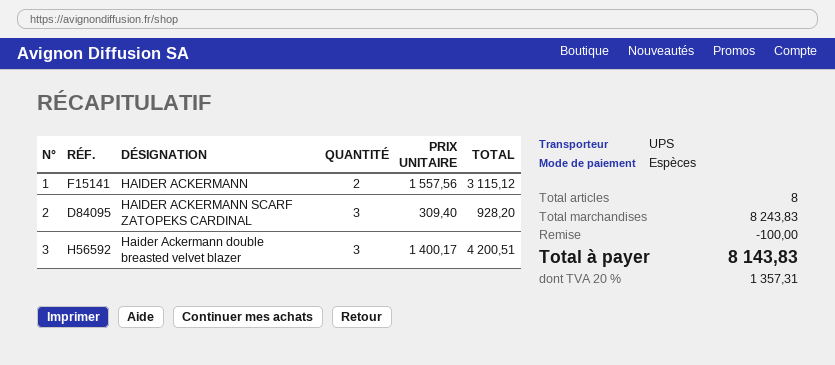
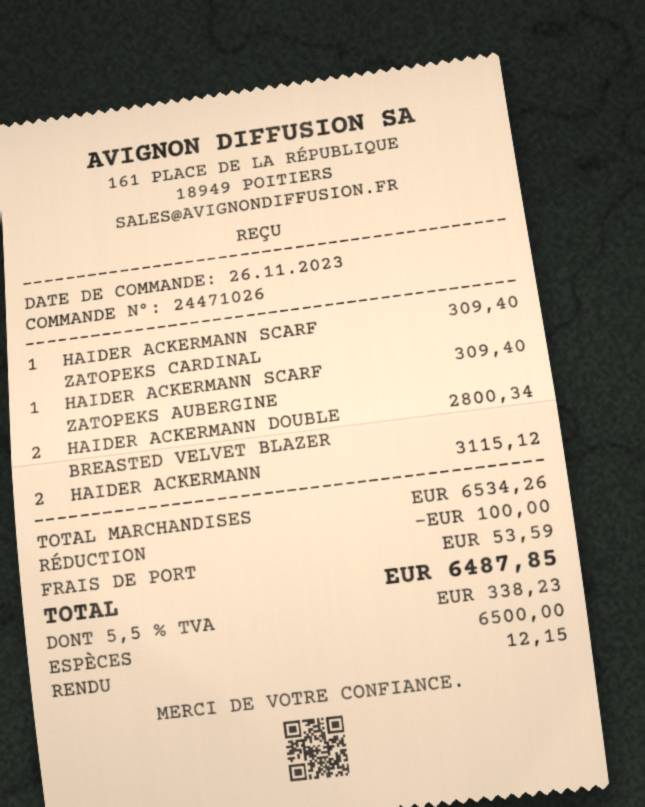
HAIDER ACKERMANN SCARF ZATOPEKS CARDINAL: 3 for 928.20 -> 1 for 309.40
Haider Ackermann double breasted velvet blazer: 3 for 4200.51 -> 2 for 2800.34
HAIDER ACKERMANN SCARF ZATOPEKS AUBERGINE: none -> 1 for 309.40
subtotal: 8243.83 -> 6534.26
shipping: none -> 53.59
tax: 20% = 1357.31 -> 5.5% = 338.23
total: 8143.83 -> 6487.85

